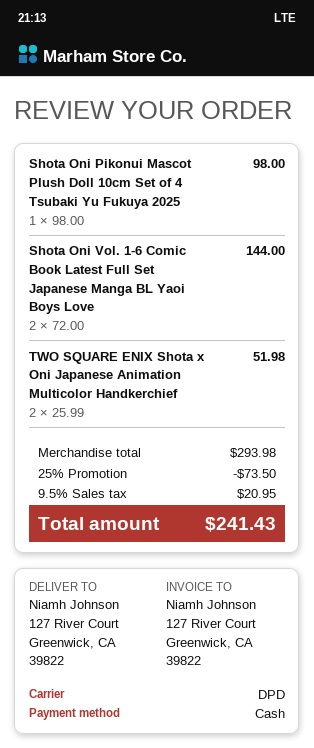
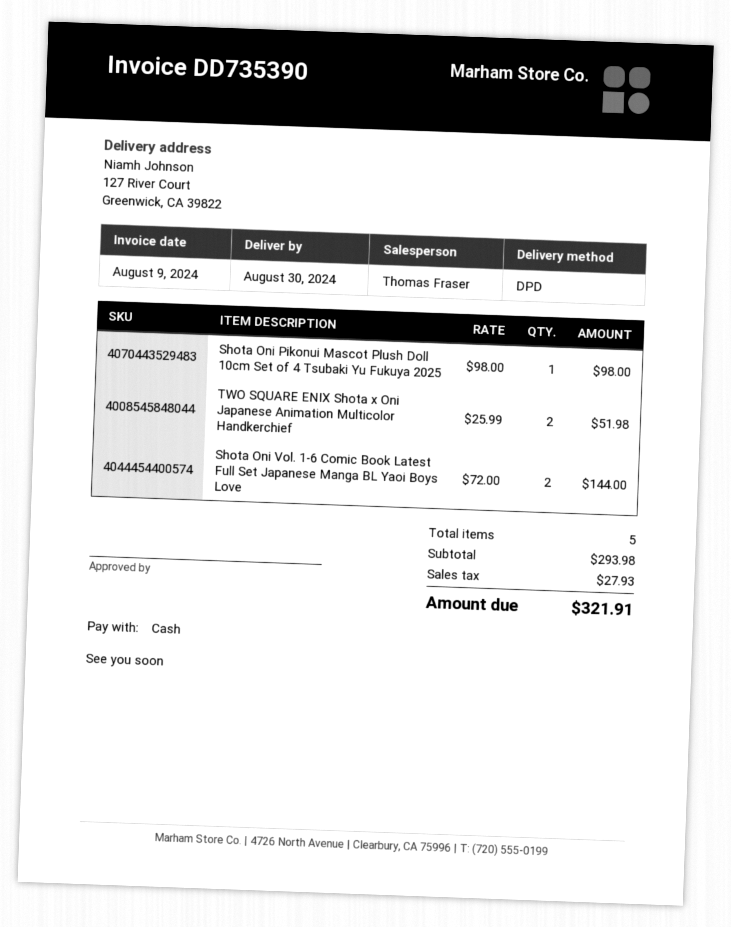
discount: 25% = 73.50 -> none
tax: 20.95 -> 27.93
total: 241.43 -> 321.91

